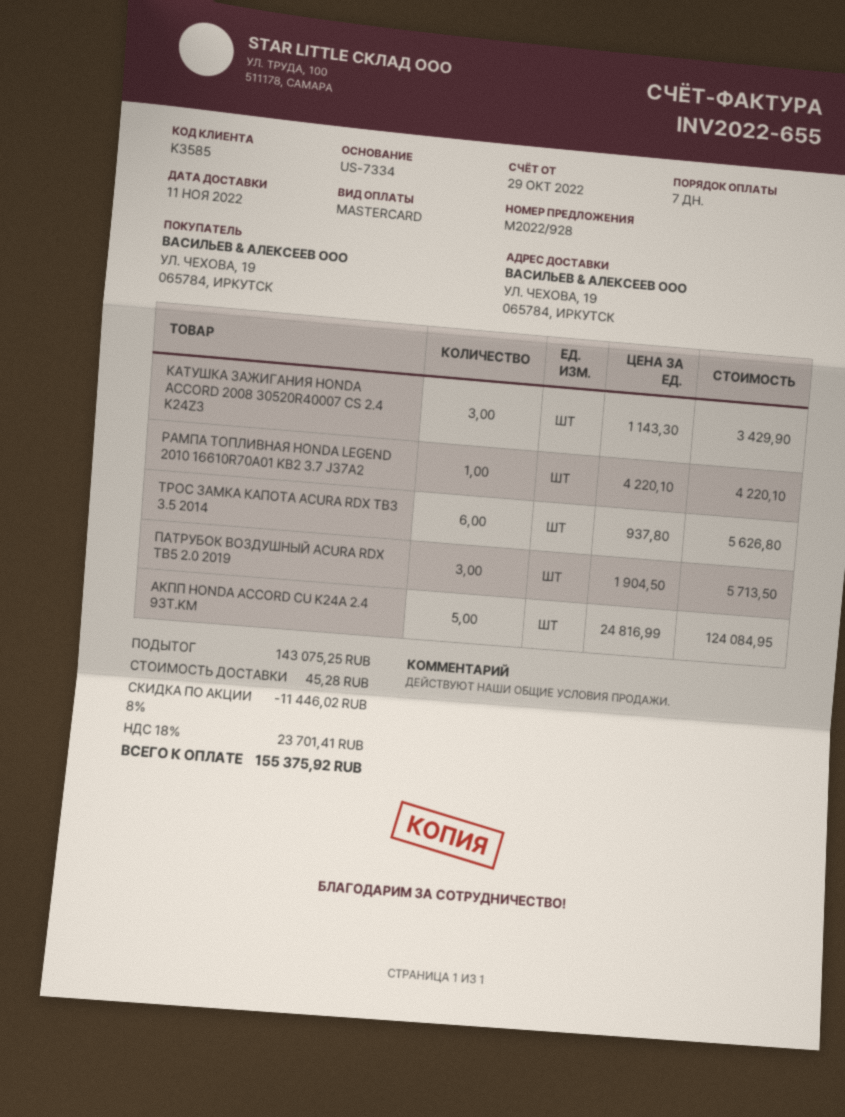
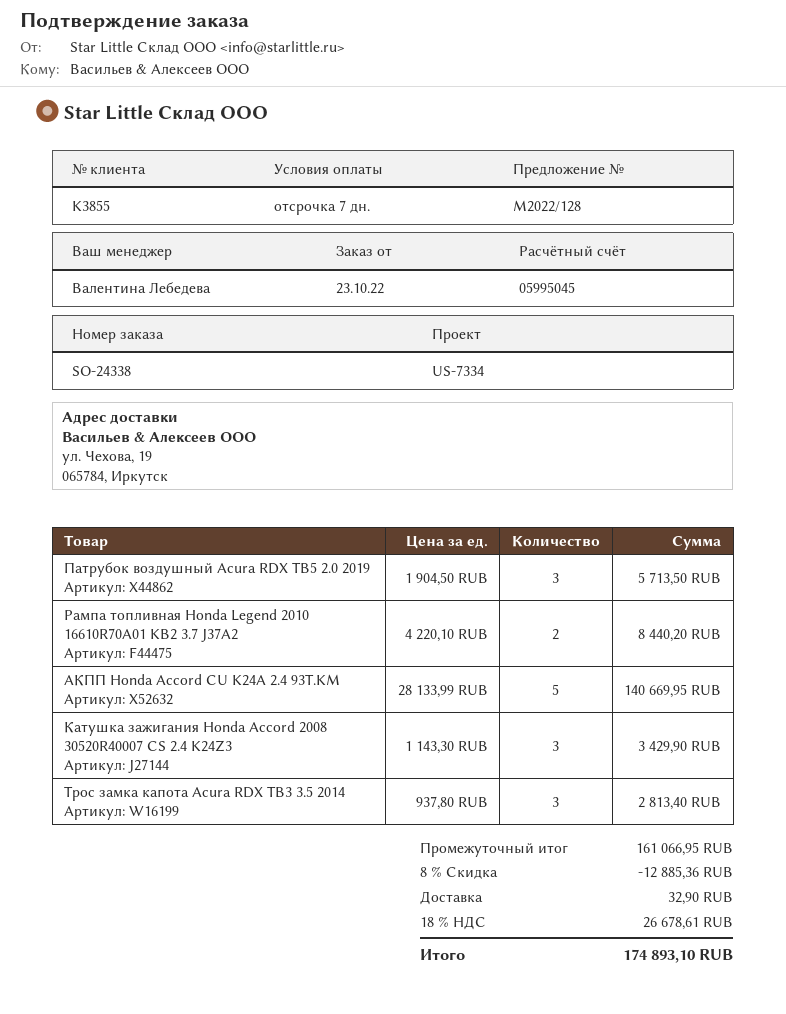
quote number: M2022/928 -> M2022/128
customer number: K3585 -> K3855
РАМПА ТОПЛИВНАЯ HONDA LEGEND 2010 16610R70A01 KB2 3.7 J37A2: 1 x 4220.10 = 4220.10 -> 2 x 4220.10 = 8440.20
ТРОС ЗАМКА КАПОТА ACURA RDX TB3 3.5 2014: 6 x 937.80 = 5626.80 -> 3 x 937.80 = 2813.40
АКПП HONDA ACCORD CU K24A 2.4 93T.KM: 5 x 24816.99 = 124084.95 -> 5 x 28133.99 = 140669.95
subtotal: 143075.25 -> 161066.95
discount: 8% = 11446.02 -> 8% = 12885.36
shipping: 45.28 -> 32.90
tax: 18% = 23701.41 -> 18% = 26678.61
total: 155375.92 -> 174893.10

